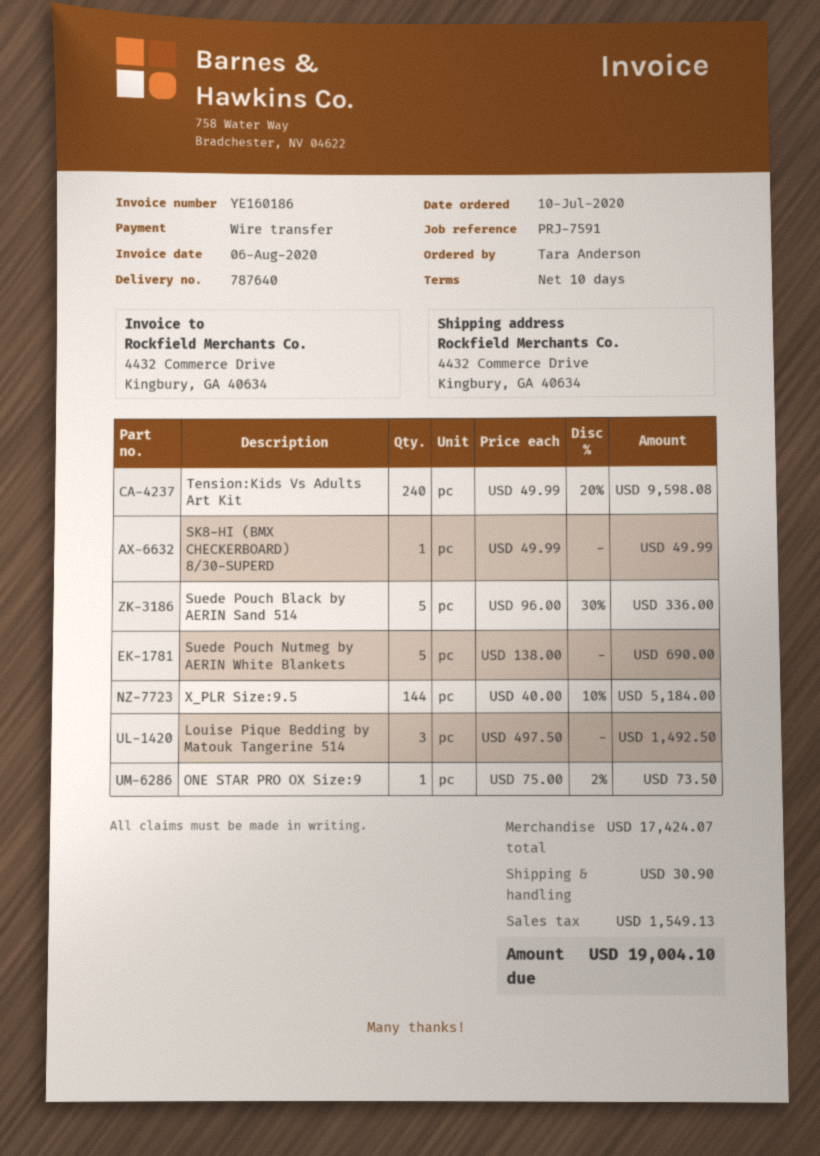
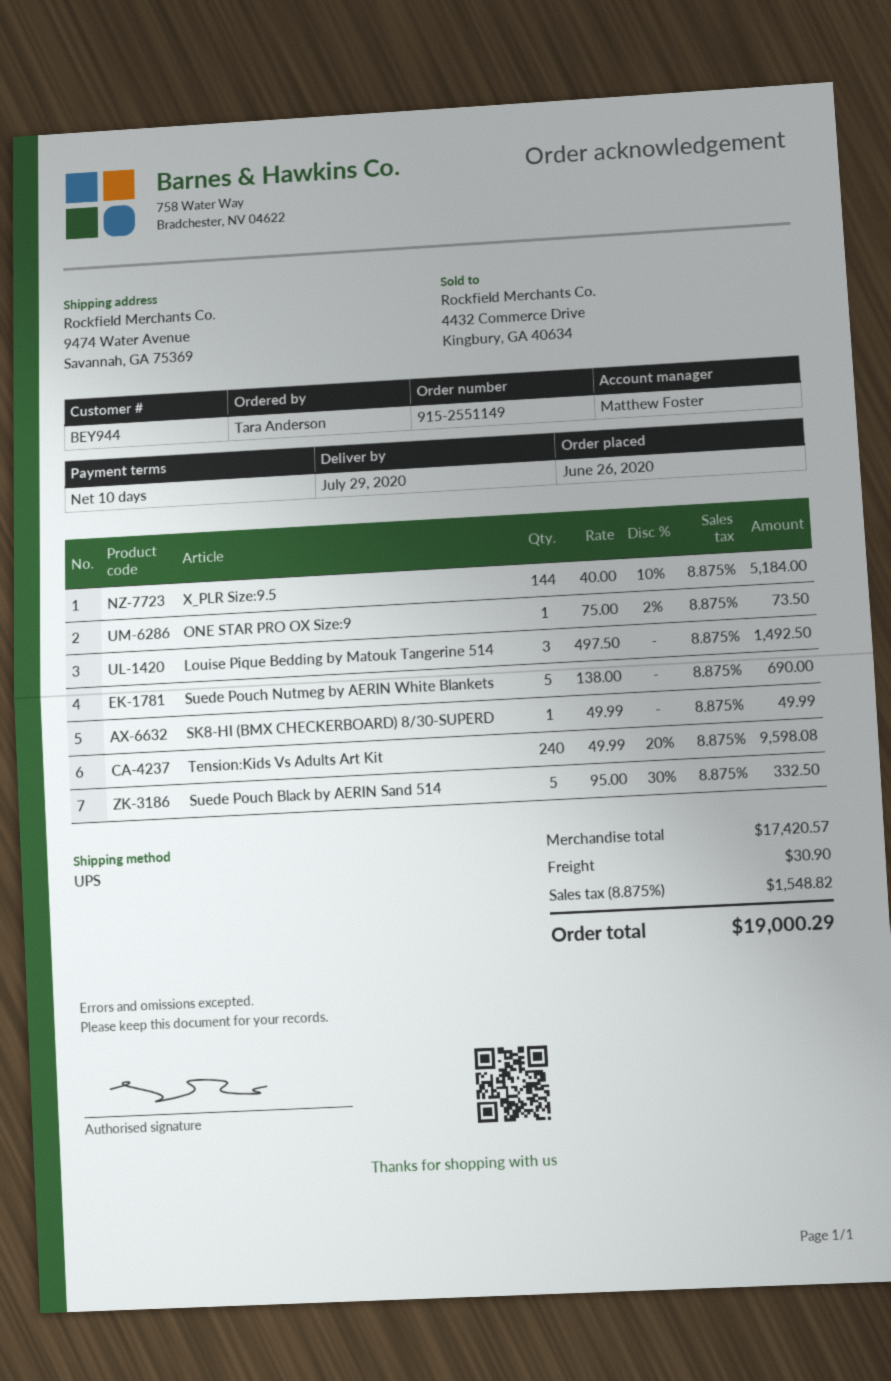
order date: 2020-07-10 -> 2020-06-26
ship to: 4432 Commerce Drive, Kingbury, GA 40634 -> 9474 Water Avenue, Savannah, GA 75369
Suede Pouch Black by AERIN Sand 514: 5 x 96.00 - 30% = 336.00 -> 5 x 95.00 - 30% = 332.50
subtotal: 17424.07 -> 17420.57
tax: 1549.13 -> 1548.82
total: 19004.10 -> 19000.29

